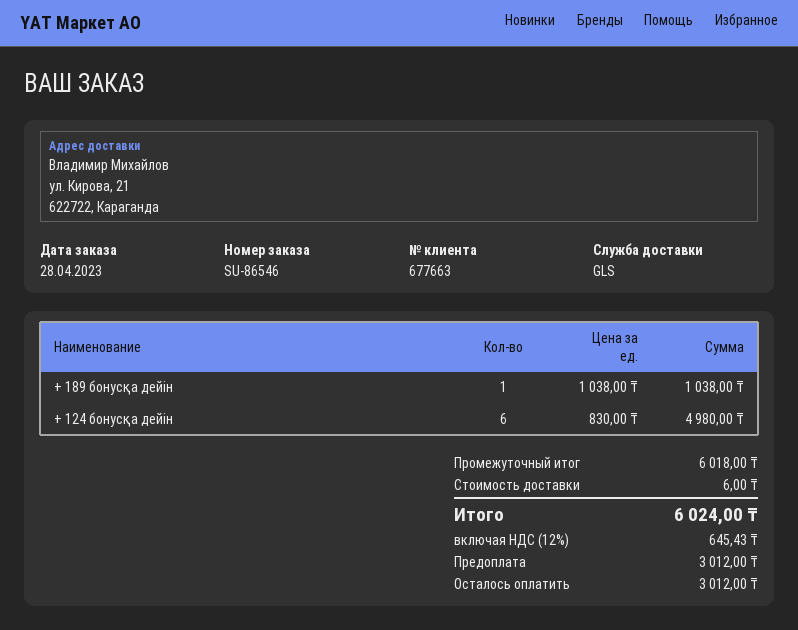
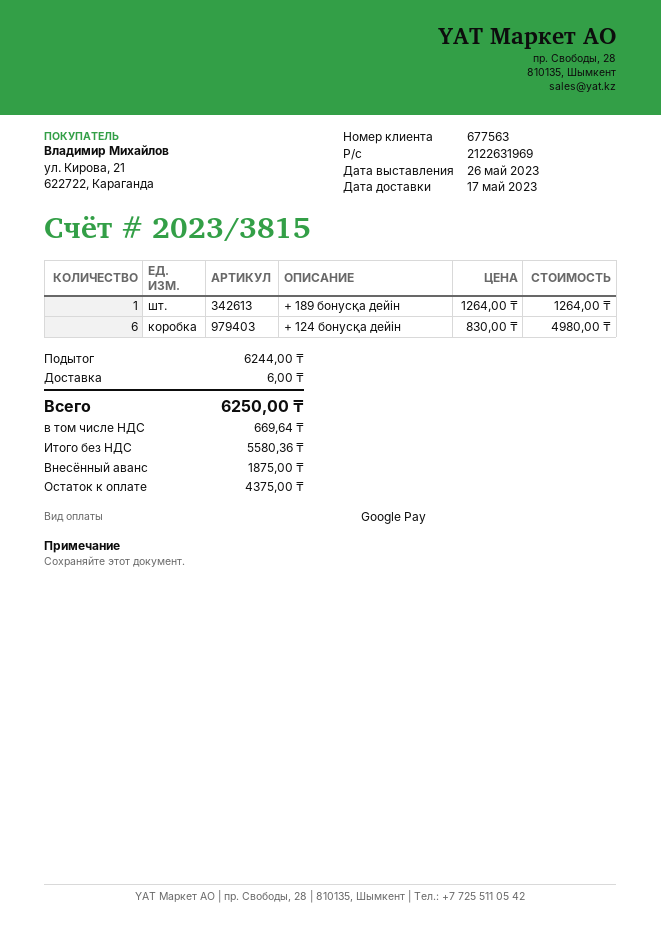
customer number: 677663 -> 677563
+ 189 бонусқа дейін: 1 x 1038.00 = 1038.00 -> 1 x 1264.00 = 1264.00
subtotal: 6018.00 -> 6244.00
tax: 645.43 -> 669.64
total: 6024.00 -> 6250.00
deposit: 3012.00 -> 1875.00
balance: 3012.00 -> 4375.00

